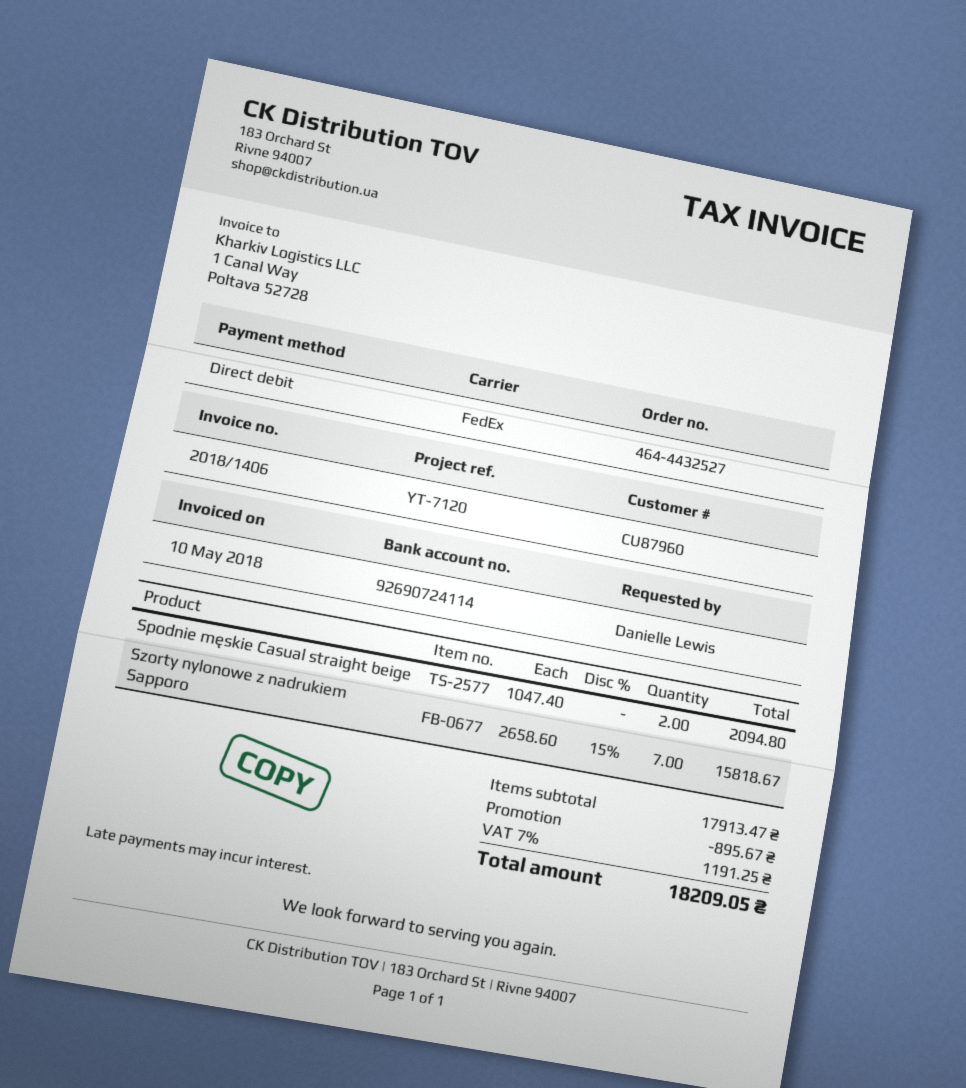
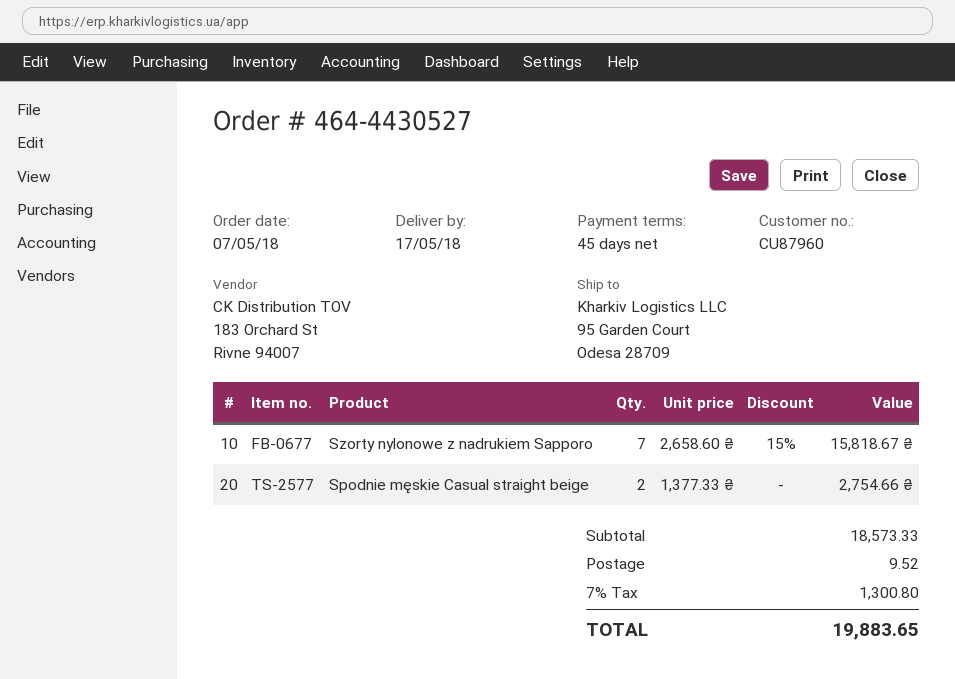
order number: 464-4432527 -> 464-4430527
Spodnie męskie Casual straight beige: 2 x 1047.40 = 2094.80 -> 2 x 1377.33 = 2754.66
subtotal: 17913.47 -> 18573.33
discount: 895.67 -> none
shipping: none -> 9.52
tax: 7% = 1191.25 -> 7% = 1300.80
total: 18209.05 -> 19883.65

